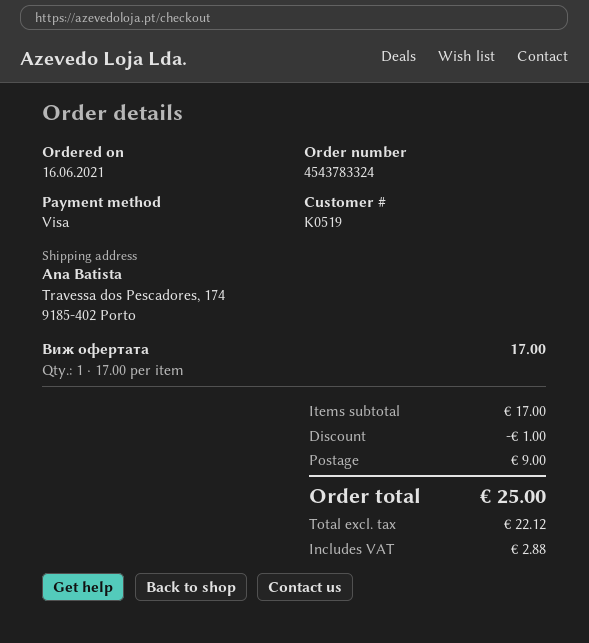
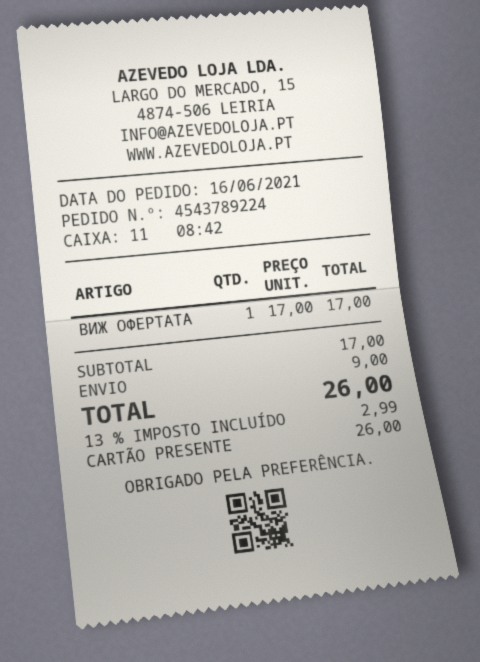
order number: 4543783324 -> 4543789224
payment method: Visa -> gift card
discount: 1.00 -> none
tax: 2.88 -> 2.99
total: 25.00 -> 26.00

